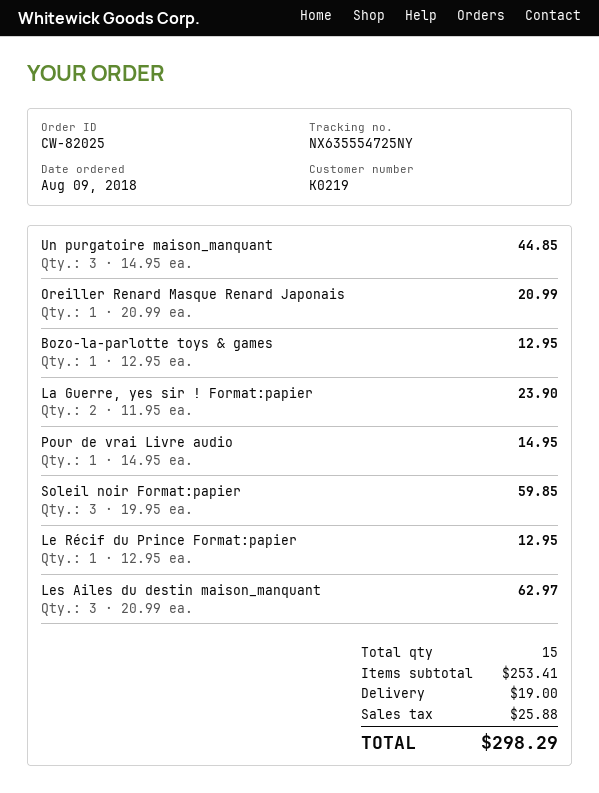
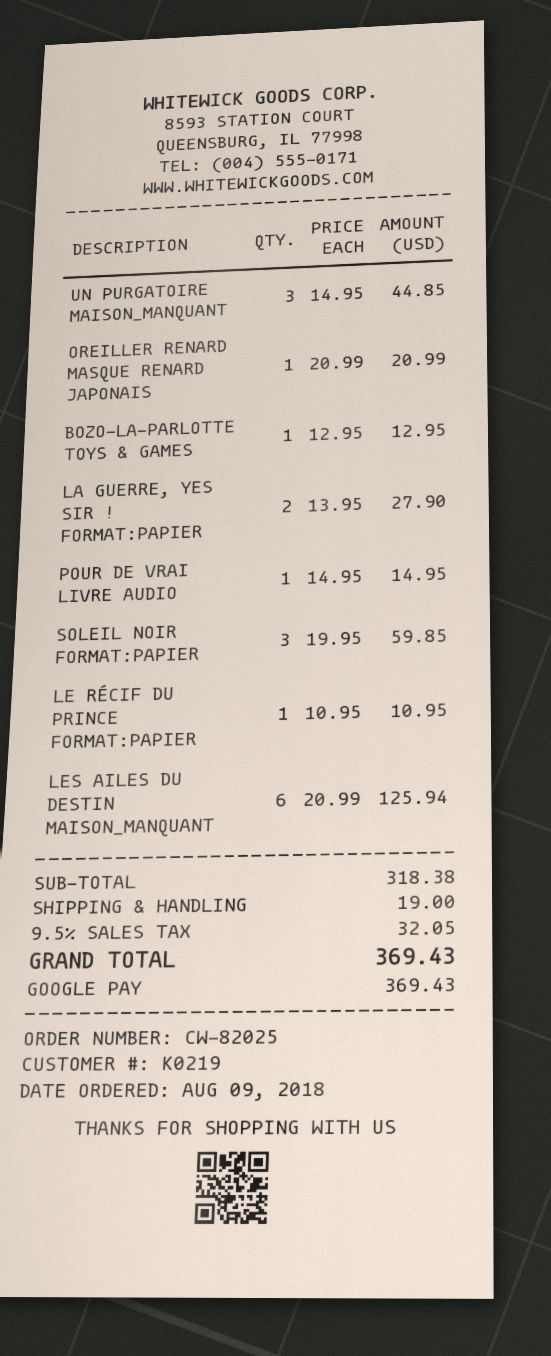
La Guerre, yes sir ! Format:papier: 2 x 11.95 = 23.90 -> 2 x 13.95 = 27.90
Le Récif du Prince Format:papier: 1 x 12.95 = 12.95 -> 1 x 10.95 = 10.95
Les Ailes du destin maison_manquant: 3 x 20.99 = 62.97 -> 6 x 20.99 = 125.94
subtotal: 253.41 -> 318.38
tax: 25.88 -> 32.05
total: 298.29 -> 369.43

